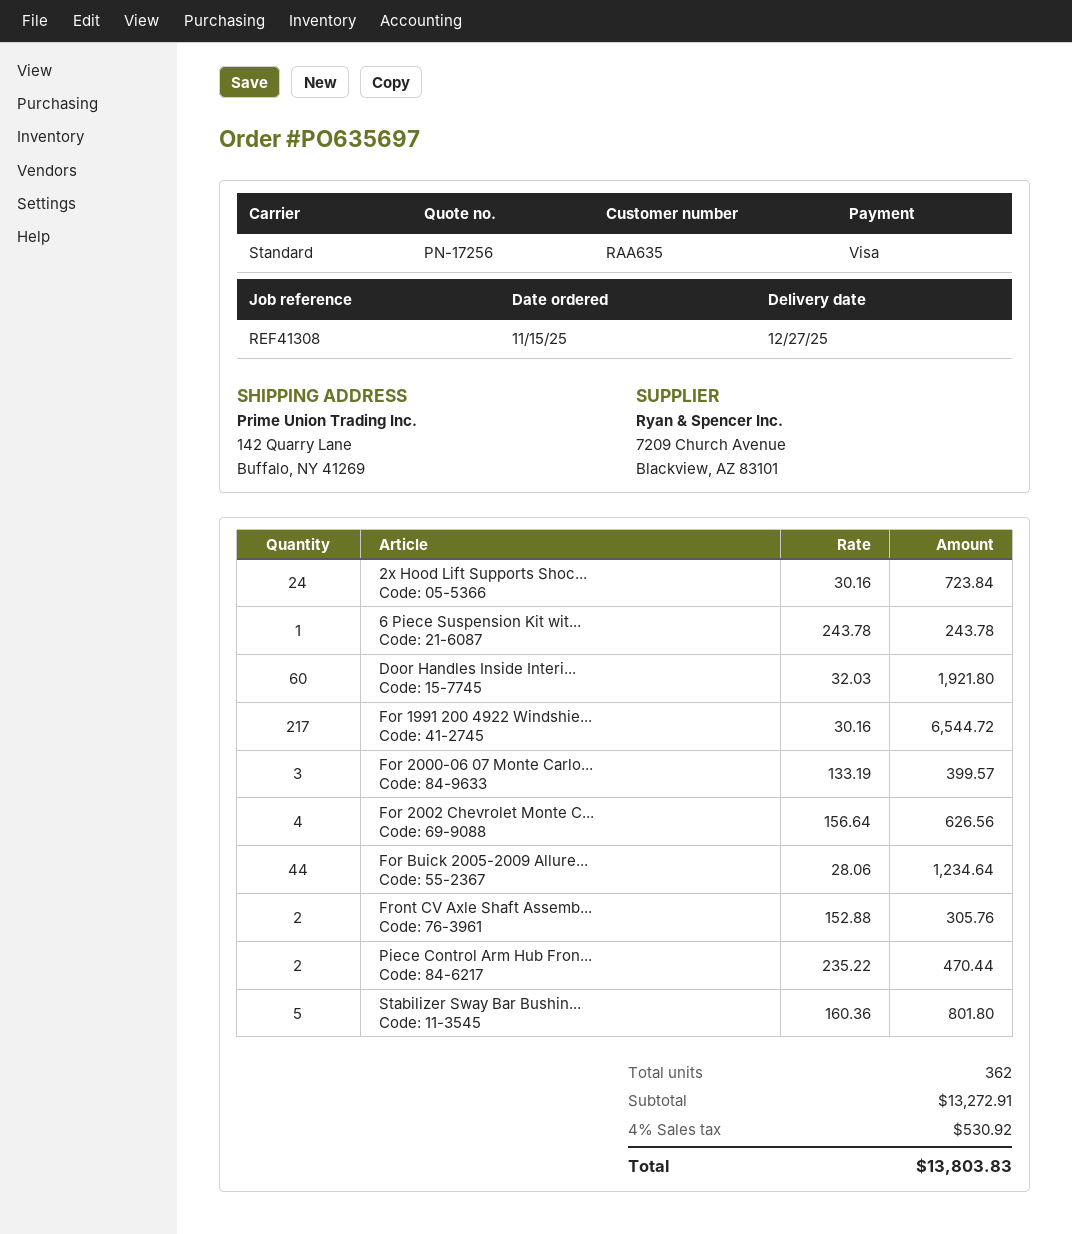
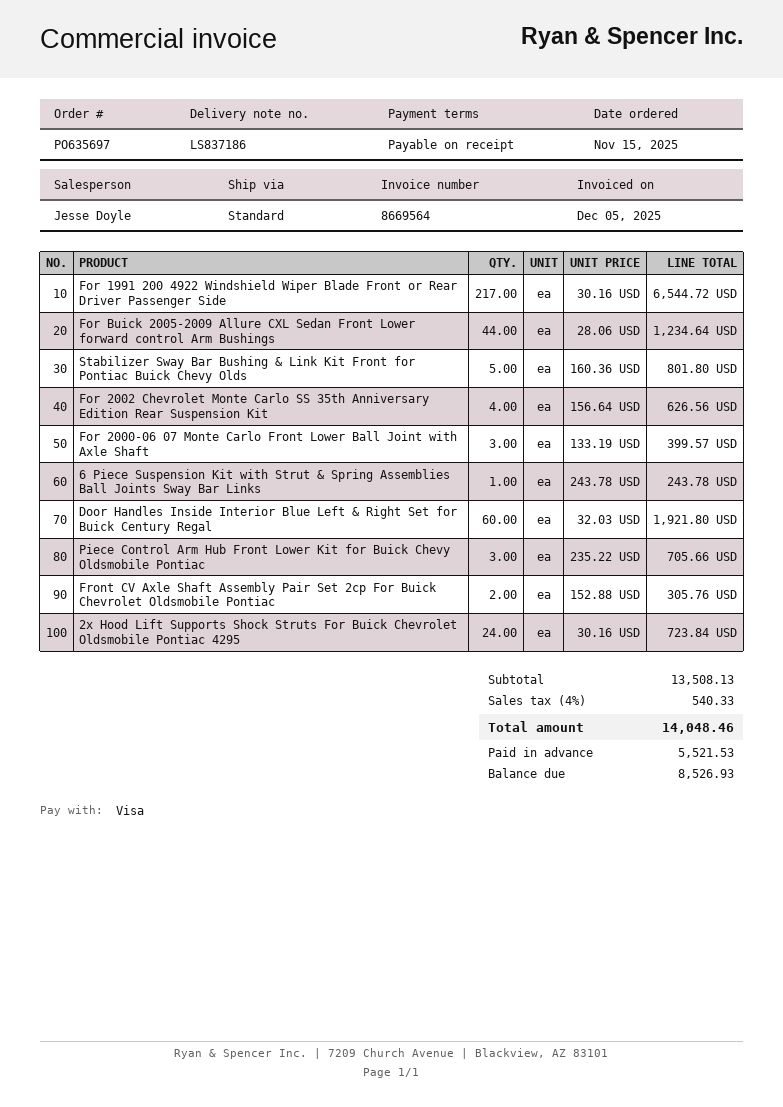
Piece Control Arm Hub Fron...: 2 x 235.22 = 470.44 -> 3 x 235.22 = 705.66
subtotal: 13272.91 -> 13508.13
tax: 4% = 530.92 -> 4% = 540.33
total: 13803.83 -> 14048.46

